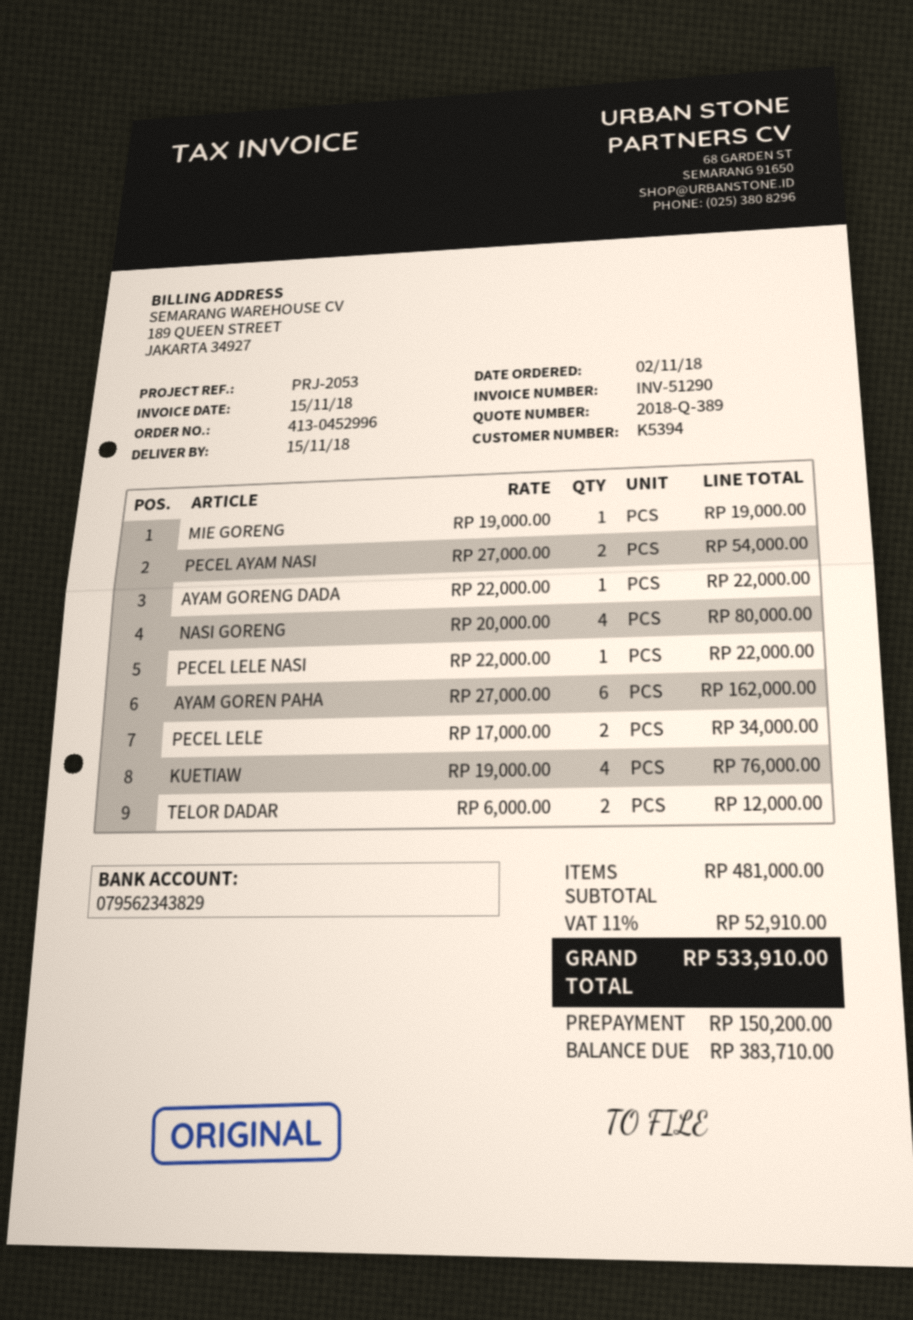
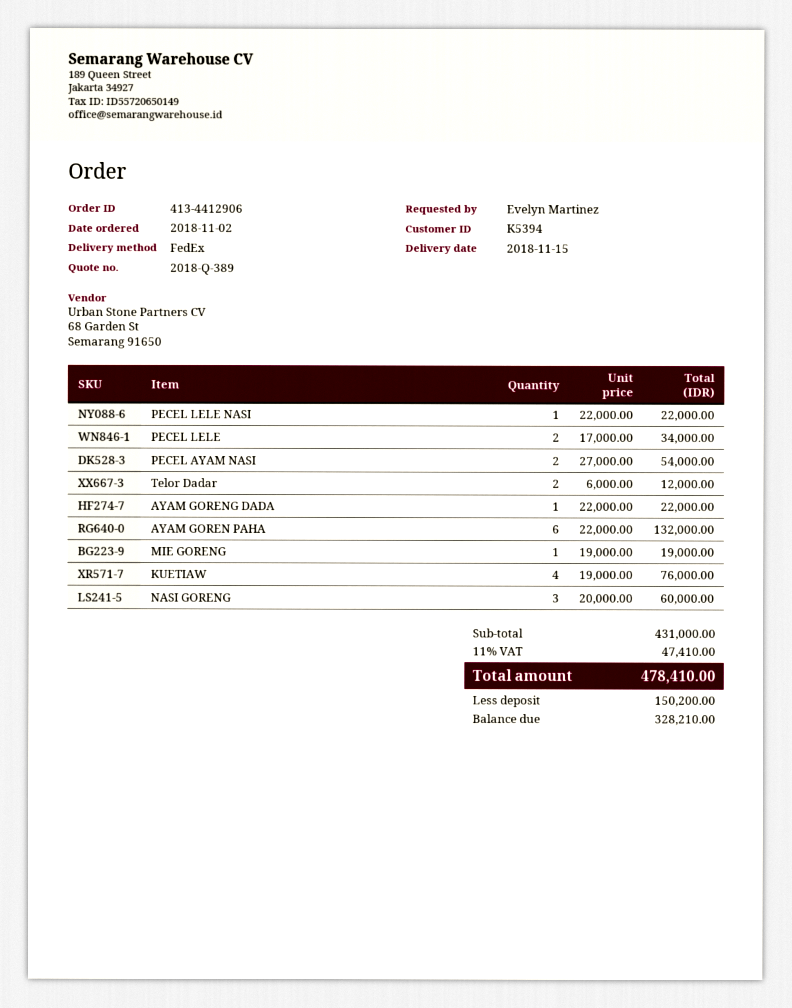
order number: 413-0452996 -> 413-4412906
NASI GORENG: 4 x 20000.00 = 80000.00 -> 3 x 20000.00 = 60000.00
AYAM GOREN PAHA: 6 x 27000.00 = 162000.00 -> 6 x 22000.00 = 132000.00
subtotal: 481000.00 -> 431000.00
tax: 11% = 52910.00 -> 11% = 47410.00
total: 533910.00 -> 478410.00
balance: 383710.00 -> 328210.00

